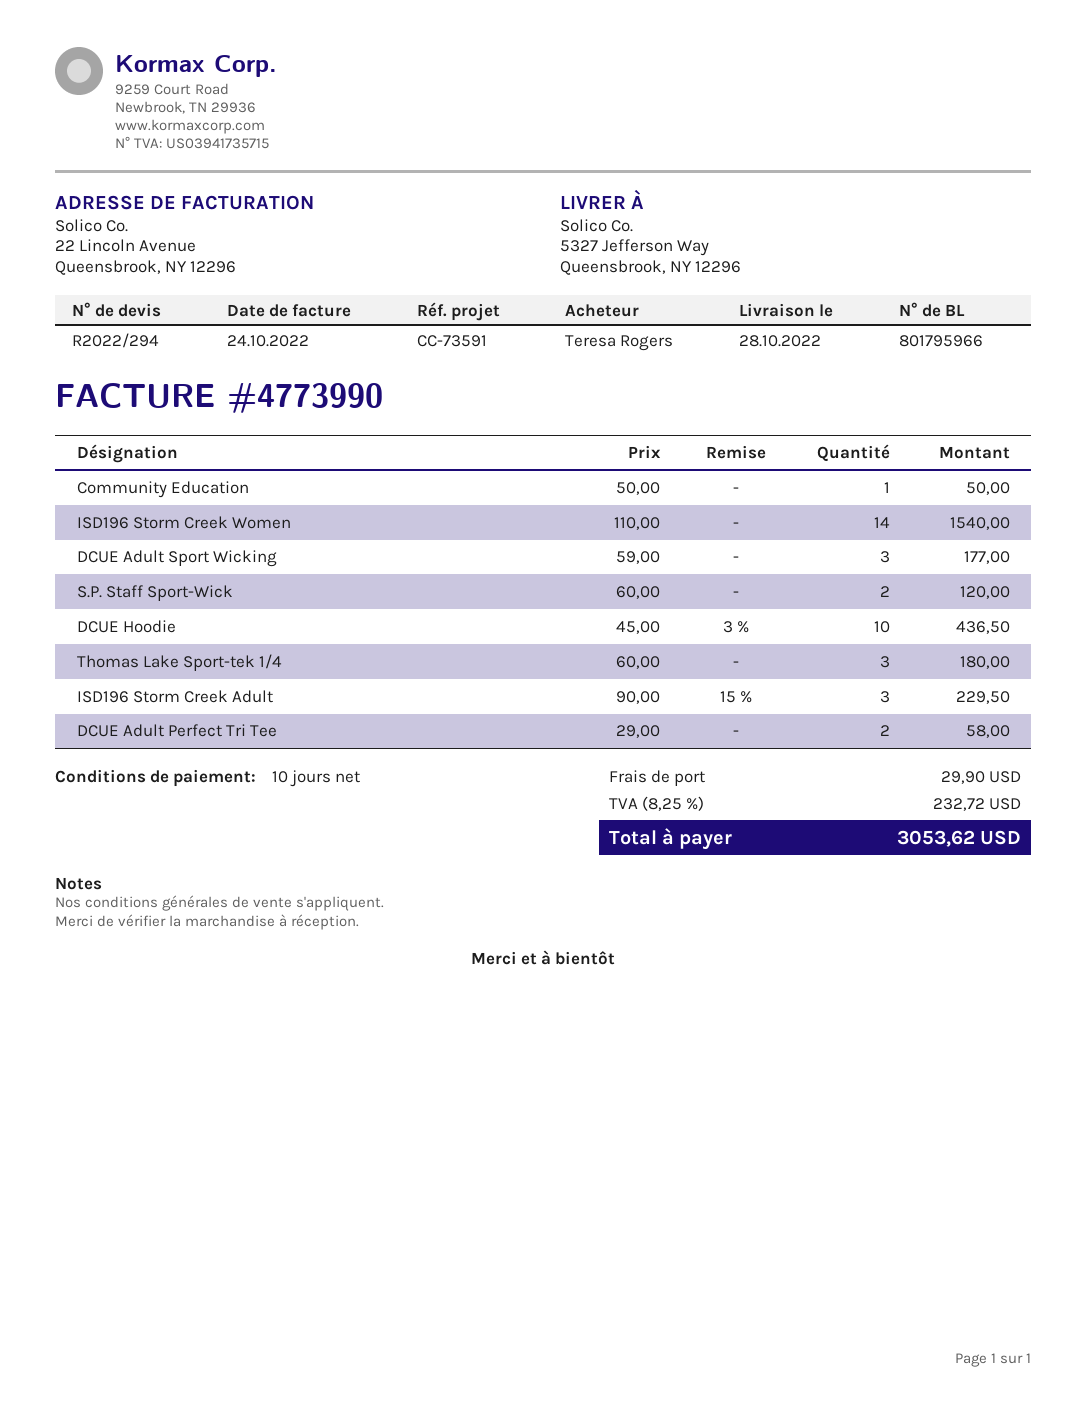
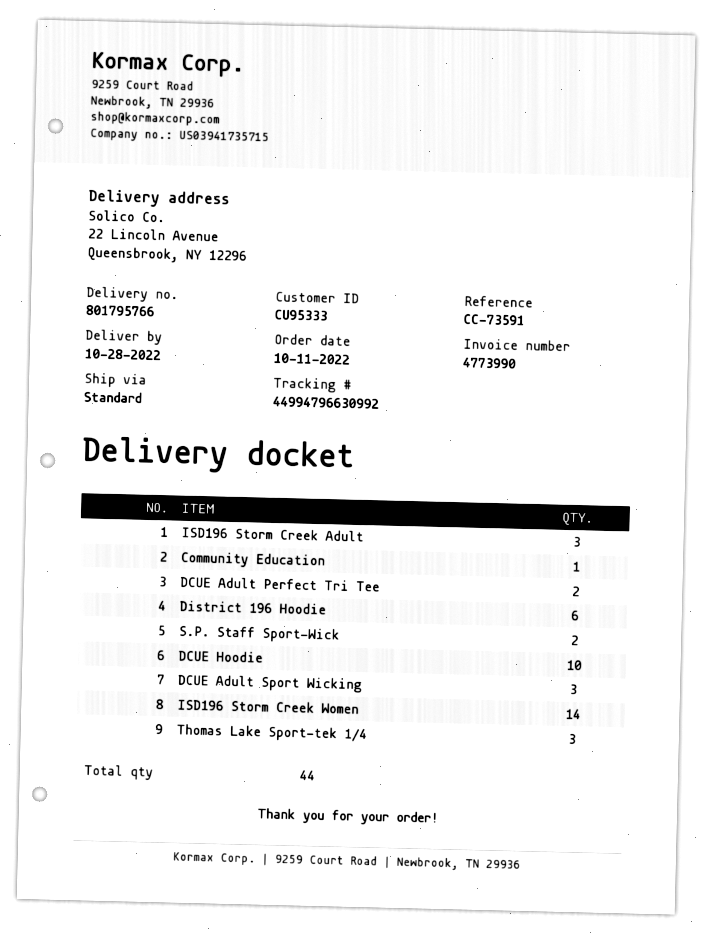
delivery note number: 801795966 -> 801795766
ship to: 5327 Jefferson Way, Queensbrook, NY 12296 -> 22 Lincoln Avenue, Queensbrook, NY 12296
District 196 Hoodie: none -> 6

